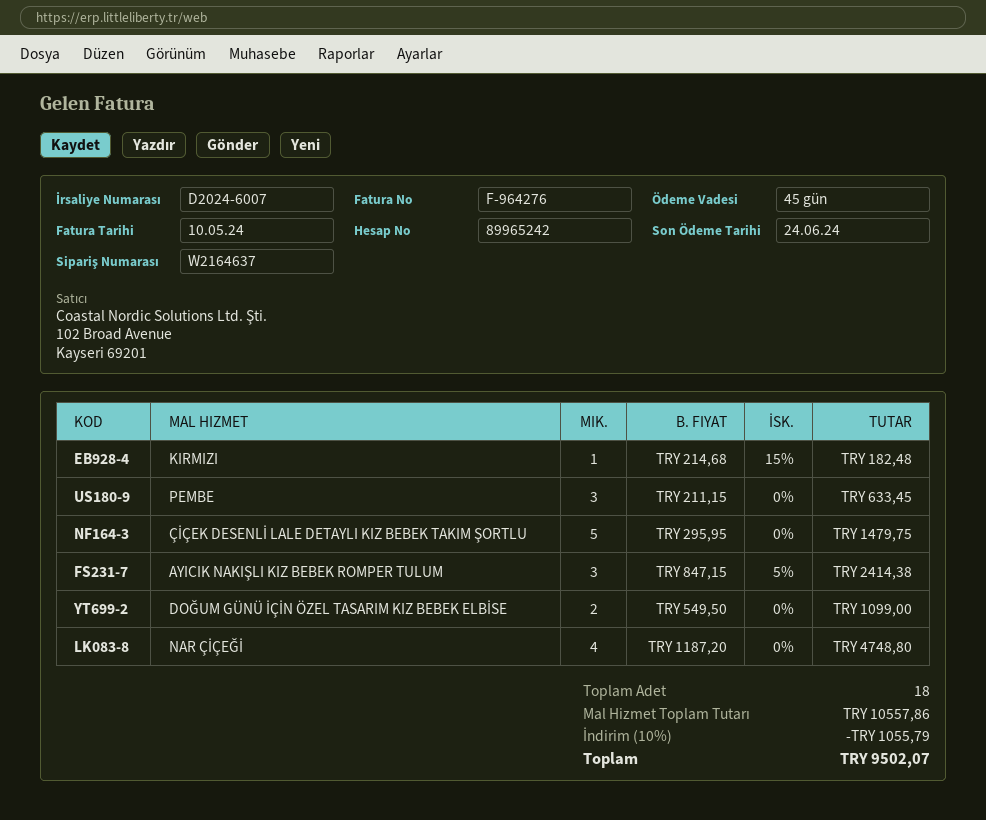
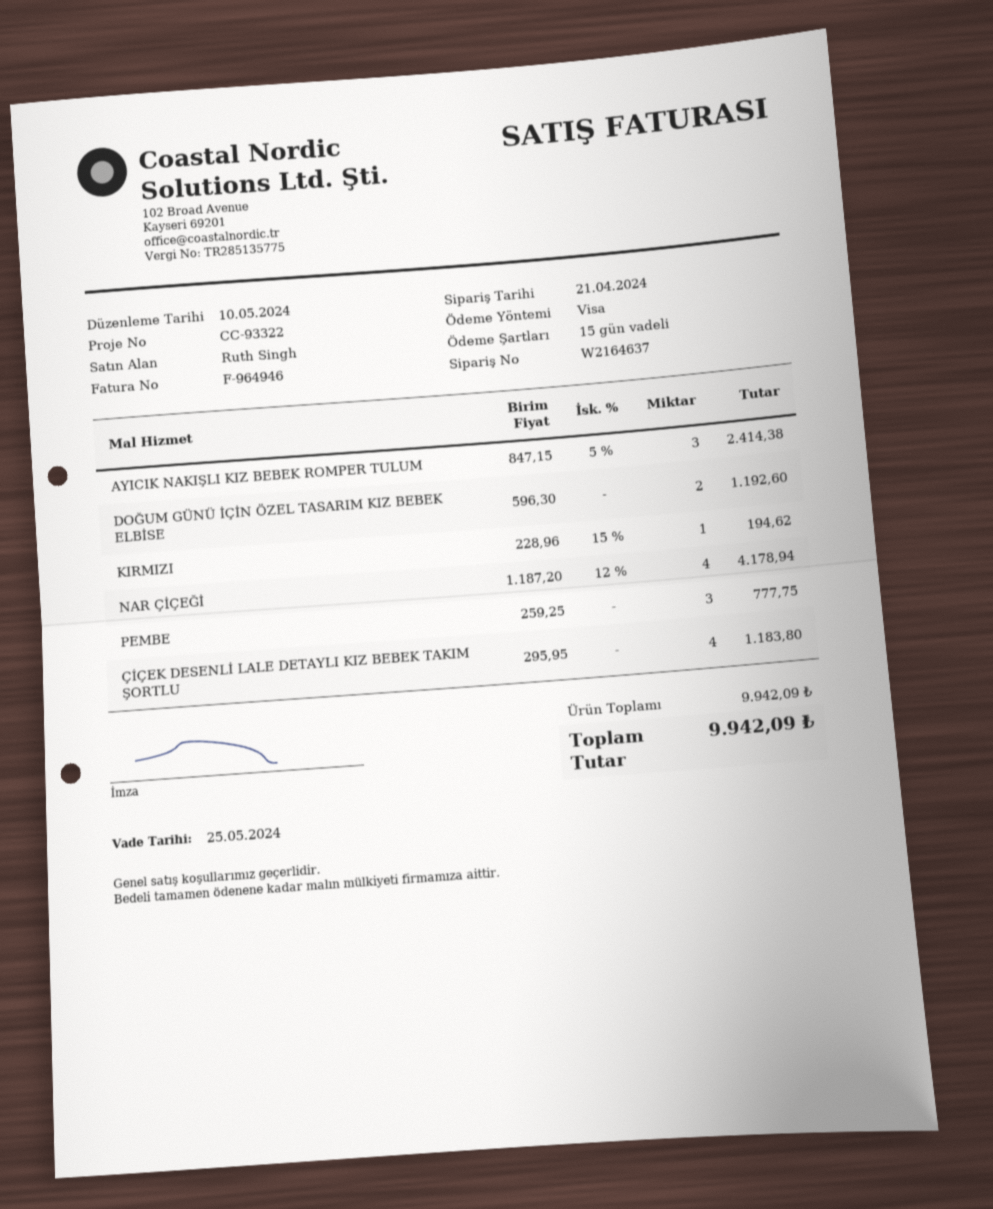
invoice number: F-964276 -> F-964946
payment terms: 45 days -> 15 days
due date: 2024-06-24 -> 2024-05-25
KIRMIZI: 1 x 214.68 - 15% = 182.48 -> 1 x 228.96 - 15% = 194.62
PEMBE: 3 x 211.15 = 633.45 -> 3 x 259.25 = 777.75
ÇİÇEK DESENLİ LALE DETAYLI KIZ BEBEK TAKIM ŞORTLU: 5 x 295.95 = 1479.75 -> 4 x 295.95 = 1183.80
DOĞUM GÜNÜ İÇİN ÖZEL TASARIM KIZ BEBEK ELBİSE: 2 x 549.50 = 1099.00 -> 2 x 596.30 = 1192.60
NAR ÇİÇEĞİ: 4 x 1187.20 = 4748.80 -> 4 x 1187.20 - 12% = 4178.94
subtotal: 10557.86 -> 9942.09
discount: 10% = 1055.79 -> none
total: 9502.07 -> 9942.09

